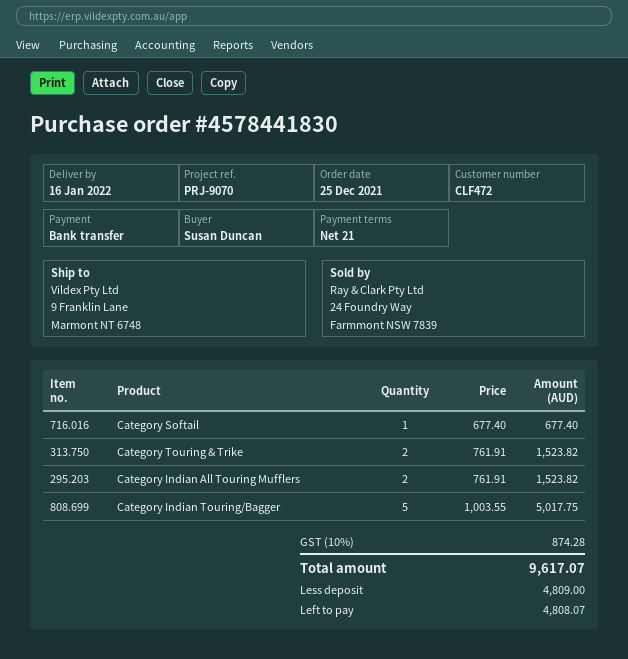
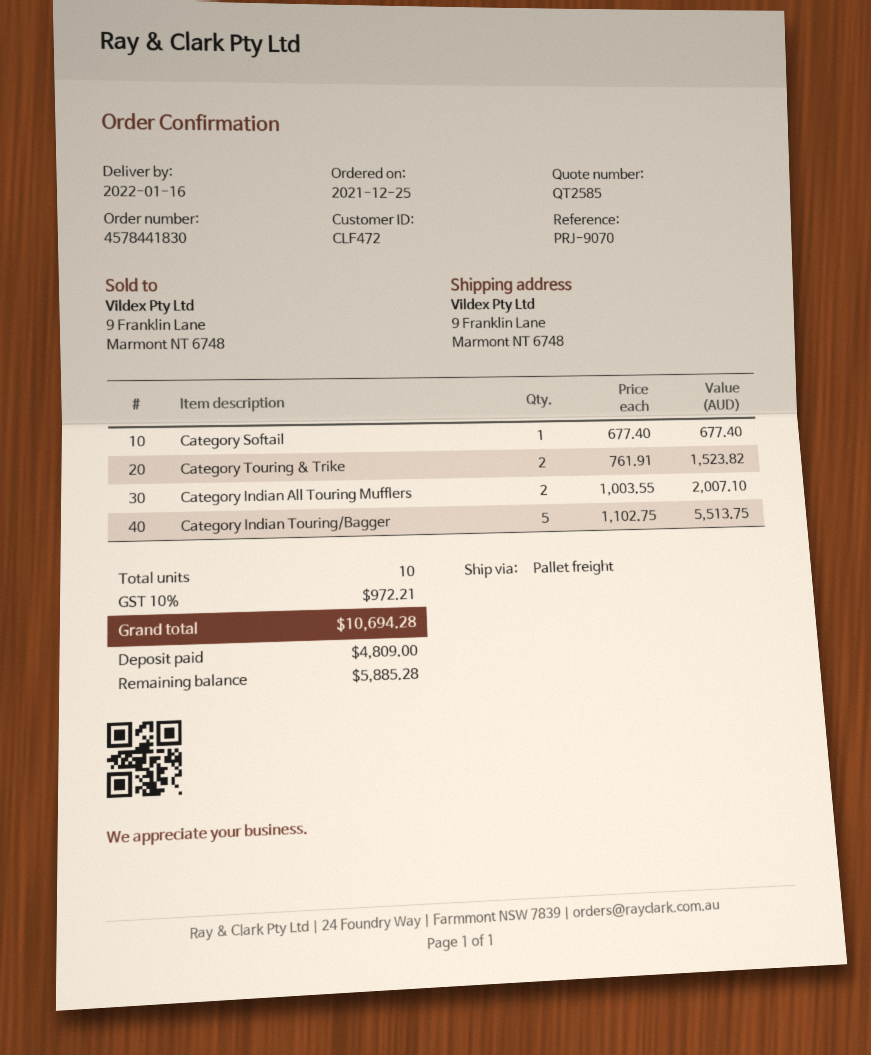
Category Indian All Touring Mufflers: 2 x 761.91 = 1523.82 -> 2 x 1003.55 = 2007.10
Category Indian Touring/Bagger: 5 x 1003.55 = 5017.75 -> 5 x 1102.75 = 5513.75
tax: 10% = 874.28 -> 10% = 972.21
total: 9617.07 -> 10694.28
balance: 4808.07 -> 5885.28

